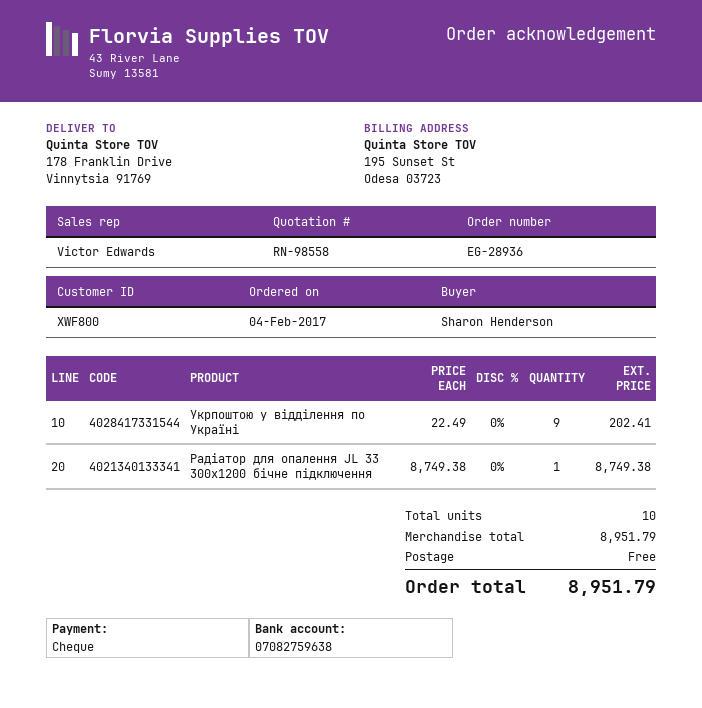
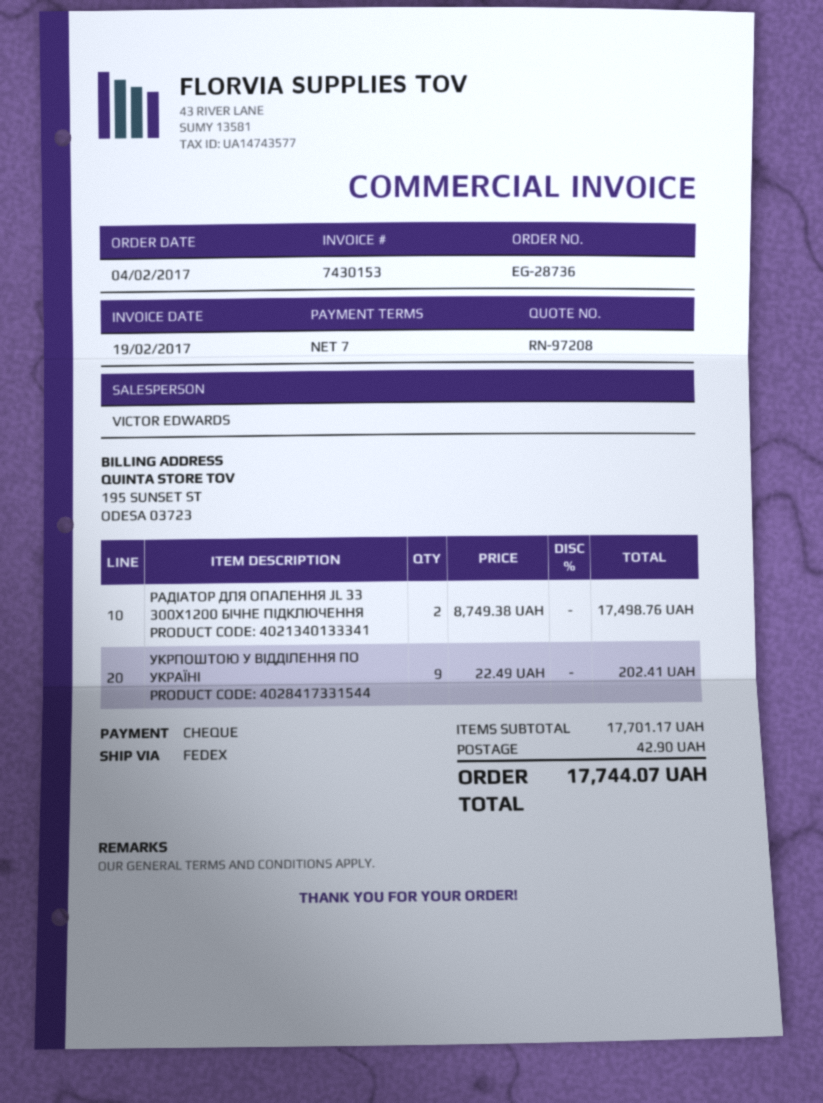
quote number: RN-98558 -> RN-97208
order number: EG-28936 -> EG-28736
Радіатор для опалення JL 33 300x1200 бічне підключення: 1 x 8749.38 = 8749.38 -> 2 x 8749.38 = 17498.76
subtotal: 8951.79 -> 17701.17
shipping: 0.00 -> 42.90
total: 8951.79 -> 17744.07

